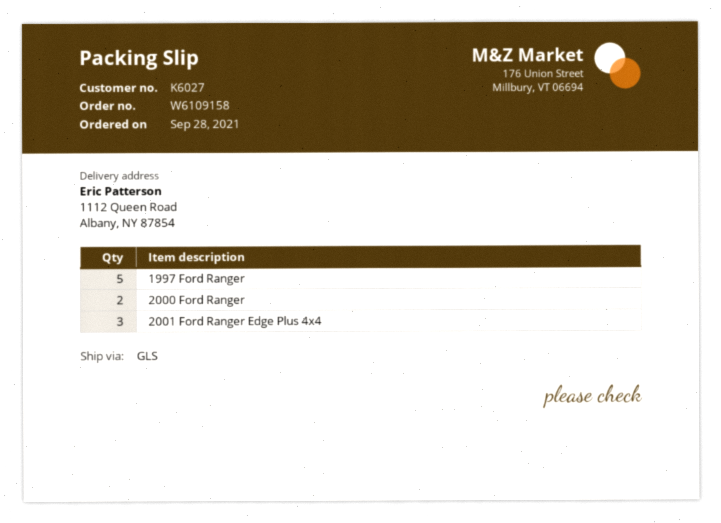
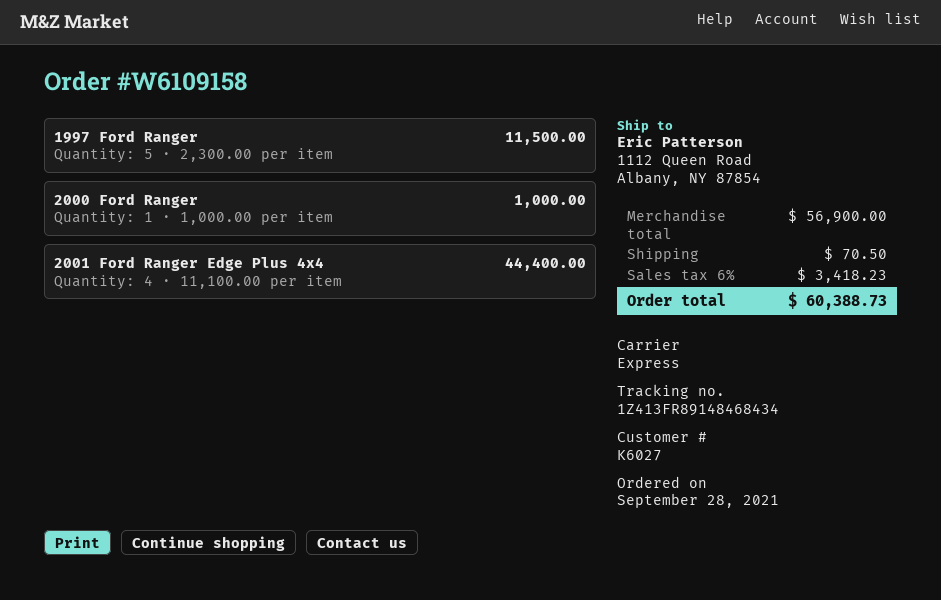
shipping method: GLS -> express
2000 Ford Ranger: 2 -> 1
2001 Ford Ranger Edge Plus 4x4: 3 -> 4

